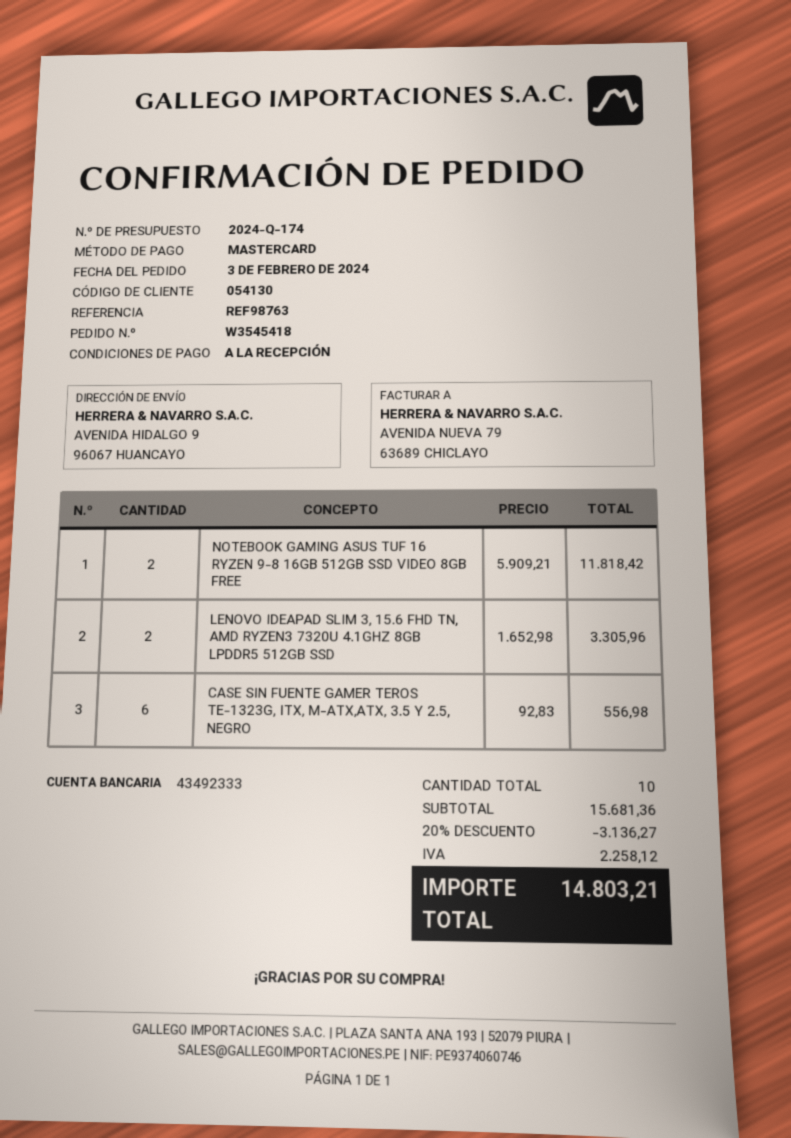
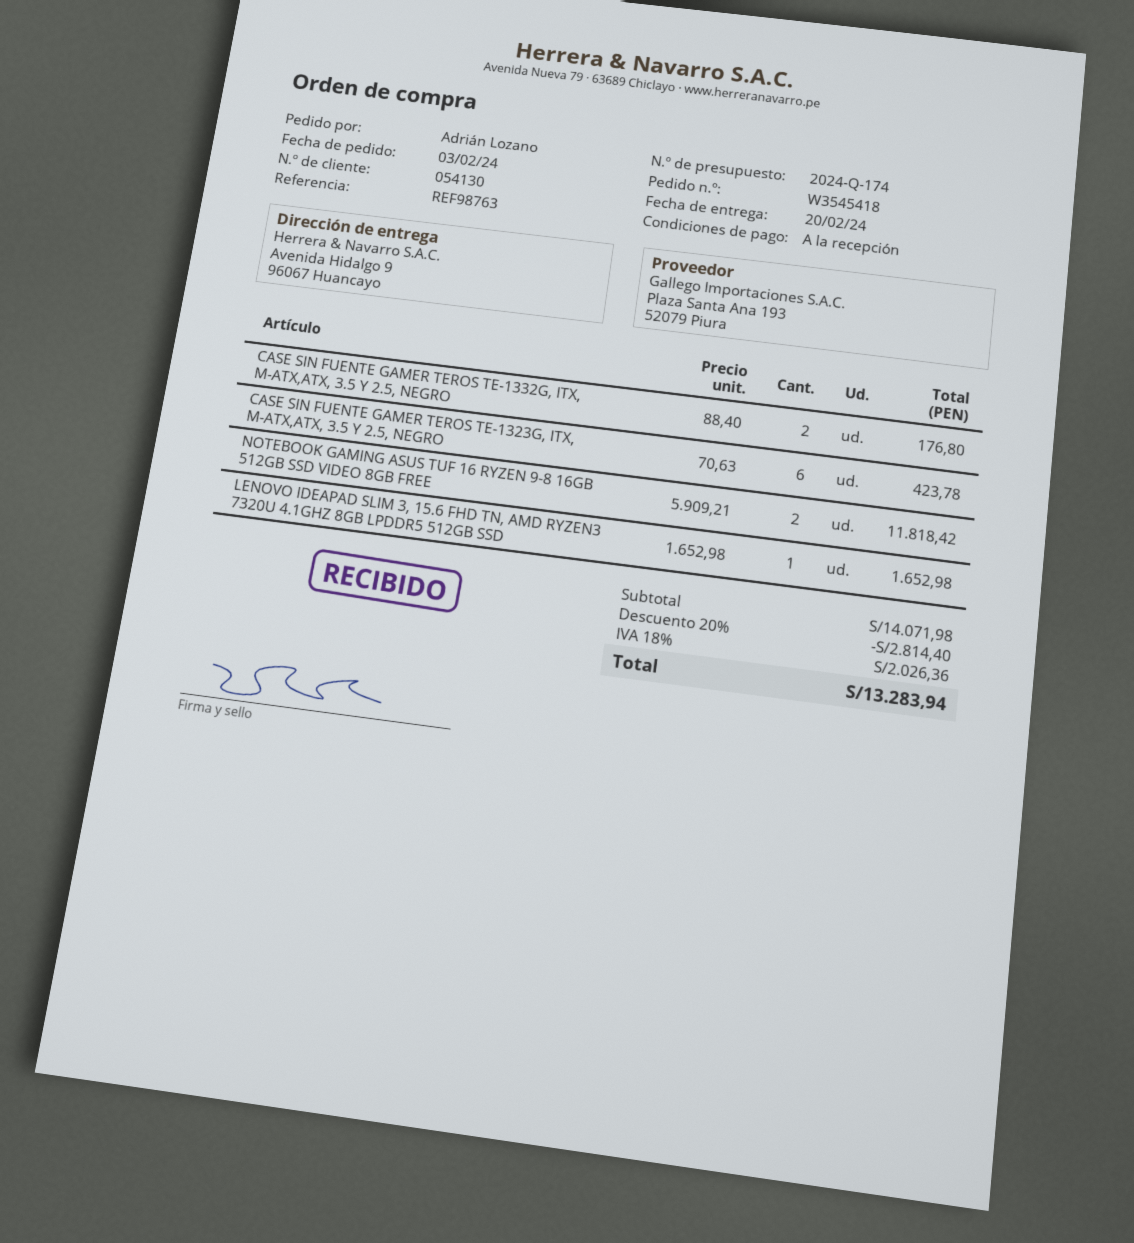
LENOVO IDEAPAD SLIM 3, 15.6 FHD TN, AMD RYZEN3 7320U 4.1GHZ 8GB LPDDR5 512GB SSD: 2 x 1652.98 = 3305.96 -> 1 x 1652.98 = 1652.98
CASE SIN FUENTE GAMER TEROS TE-1323G, ITX, M-ATX,ATX, 3.5 Y 2.5, NEGRO: 6 x 92.83 = 556.98 -> 6 x 70.63 = 423.78
CASE SIN FUENTE GAMER TEROS TE-1332G, ITX, M-ATX,ATX, 3.5 Y 2.5, NEGRO: none -> 2 x 88.40 = 176.80
subtotal: 15681.36 -> 14071.98
discount: 20% = 3136.27 -> 20% = 2814.40
tax: 2258.12 -> 2026.36
total: 14803.21 -> 13283.94

